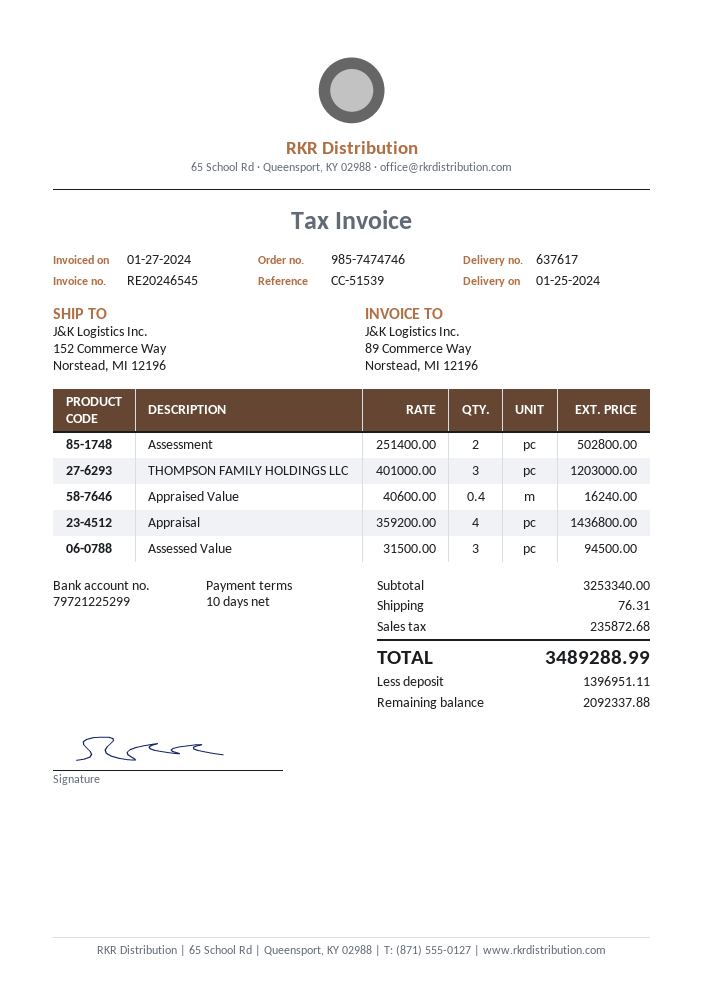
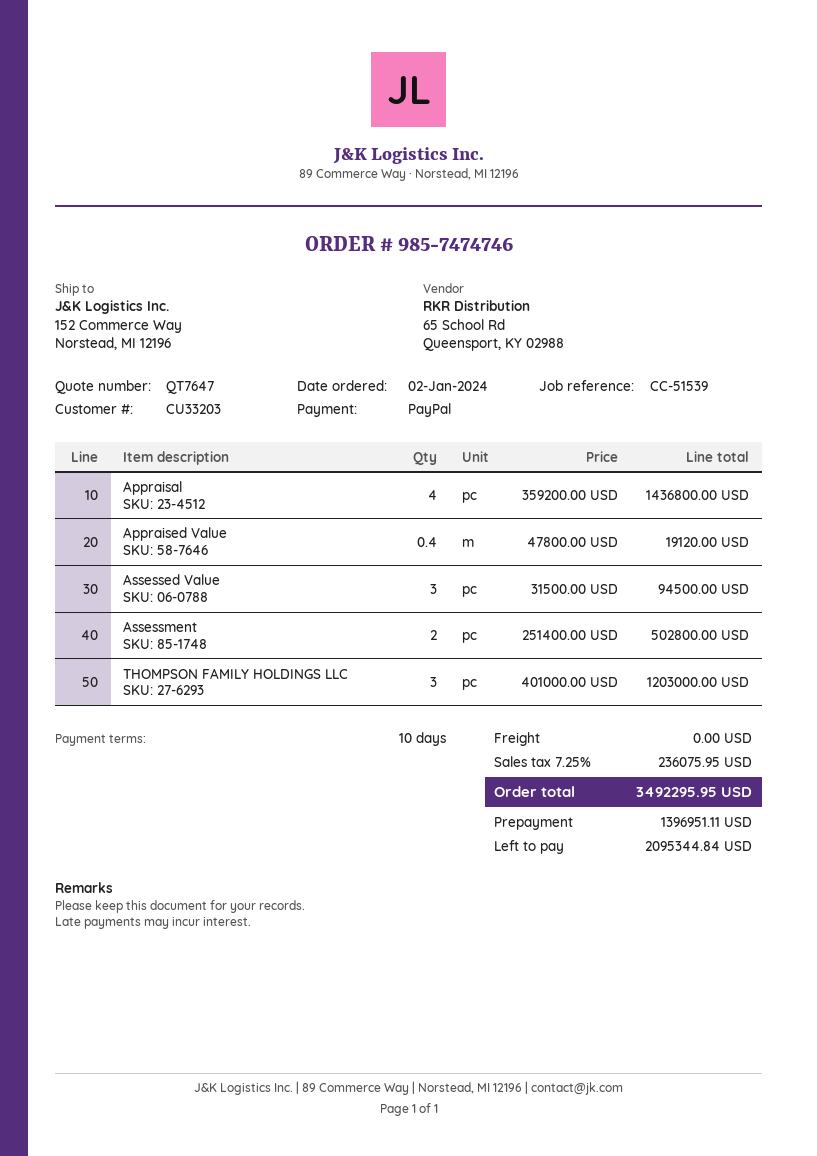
Appraised Value: 0.4 x 40600.00 = 16240.00 -> 0.4 x 47800.00 = 19120.00
shipping: 76.31 -> 0.00
tax: 235872.68 -> 236075.95
total: 3489288.99 -> 3492295.95
balance: 2092337.88 -> 2095344.84

